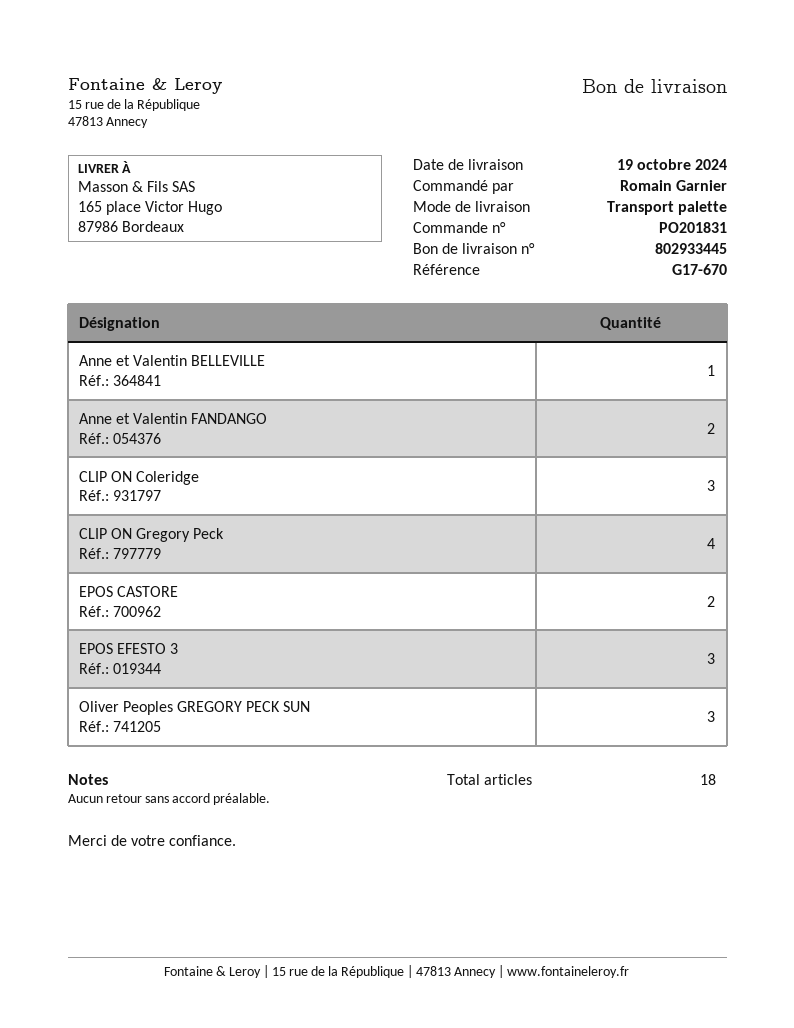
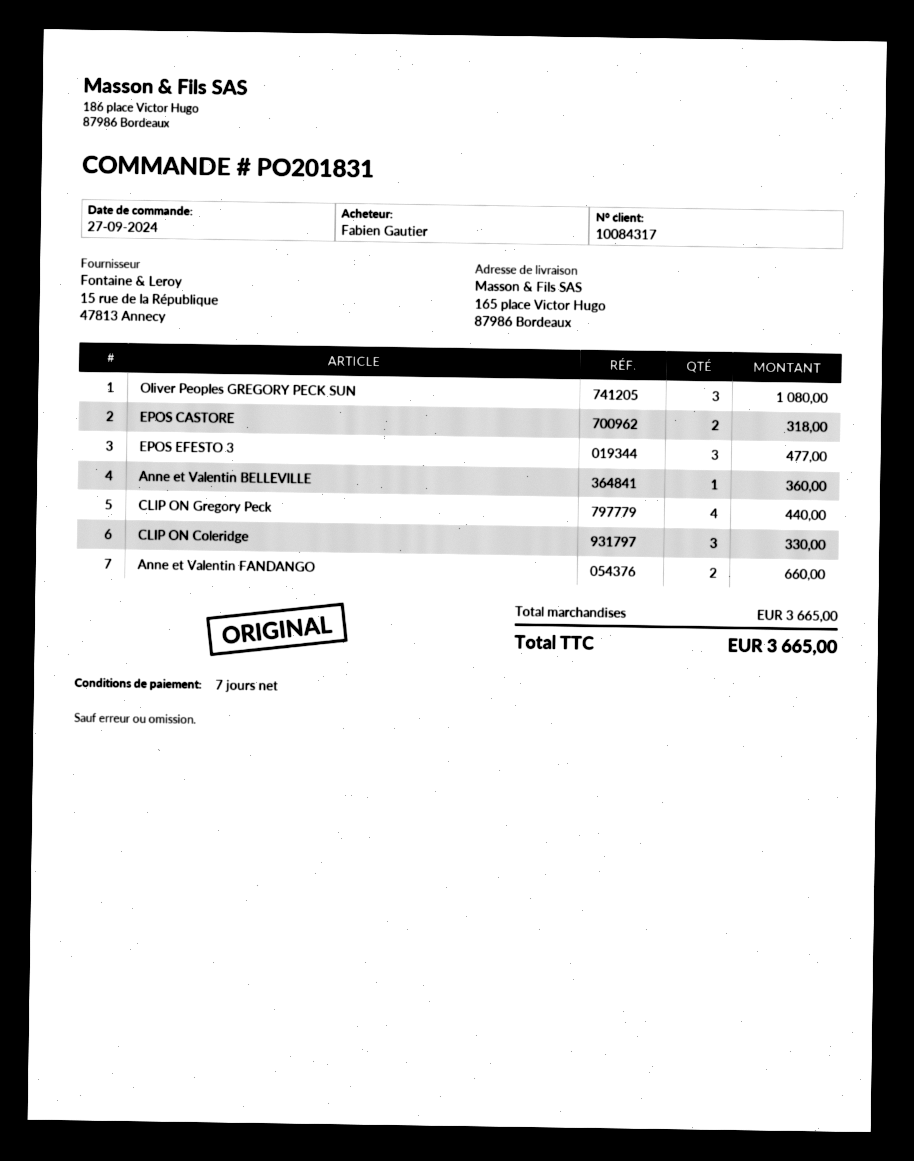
ordered by: Romain Garnier -> Fabien Gautier

